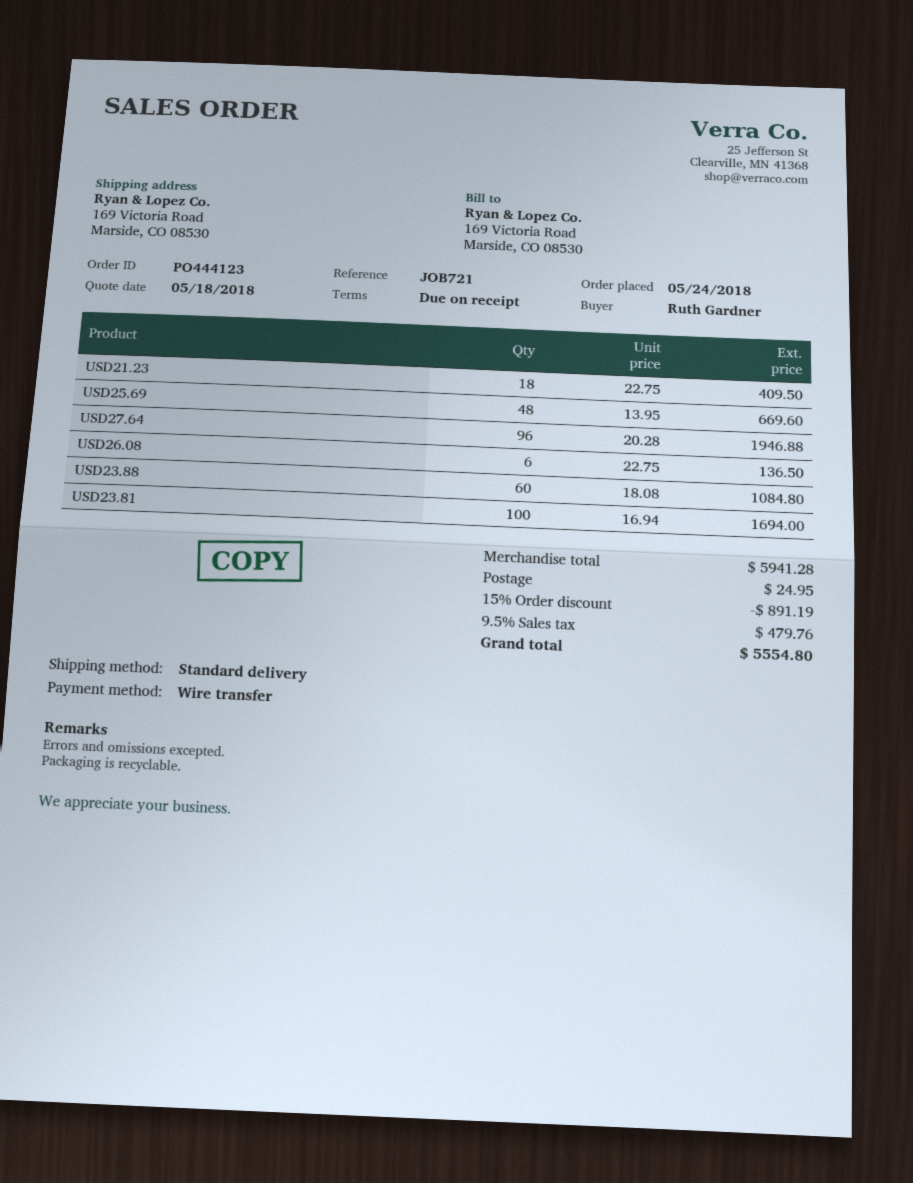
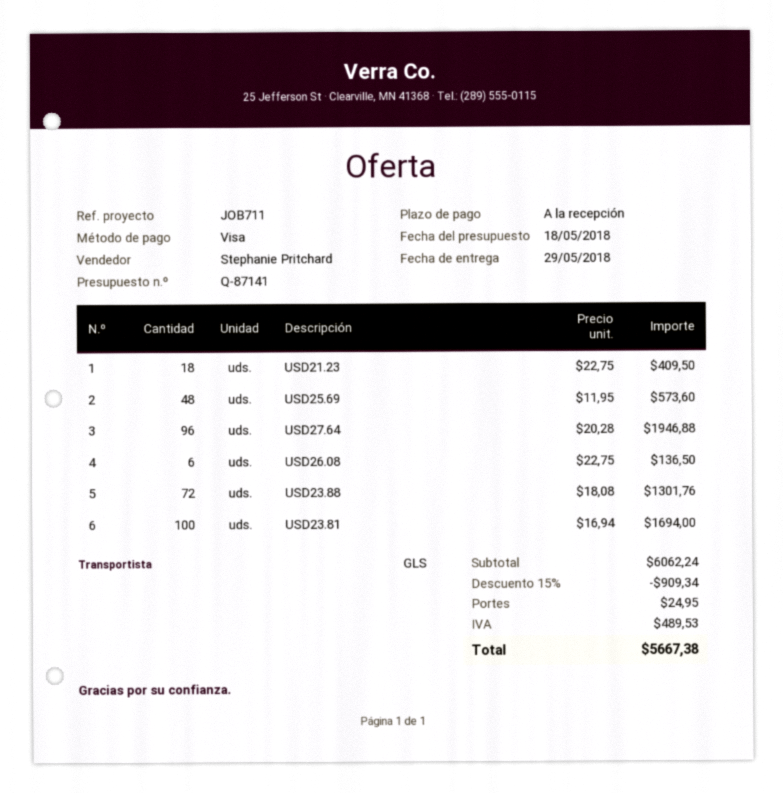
reference: JOB721 -> JOB711
payment method: bank transfer -> Visa
shipping method: standard -> GLS
USD25.69: 48 x 13.95 = 669.60 -> 48 x 11.95 = 573.60
USD23.88: 60 x 18.08 = 1084.80 -> 72 x 18.08 = 1301.76
subtotal: 5941.28 -> 6062.24
discount: 15% = 891.19 -> 15% = 909.34
tax: 479.76 -> 489.53
total: 5554.80 -> 5667.38

